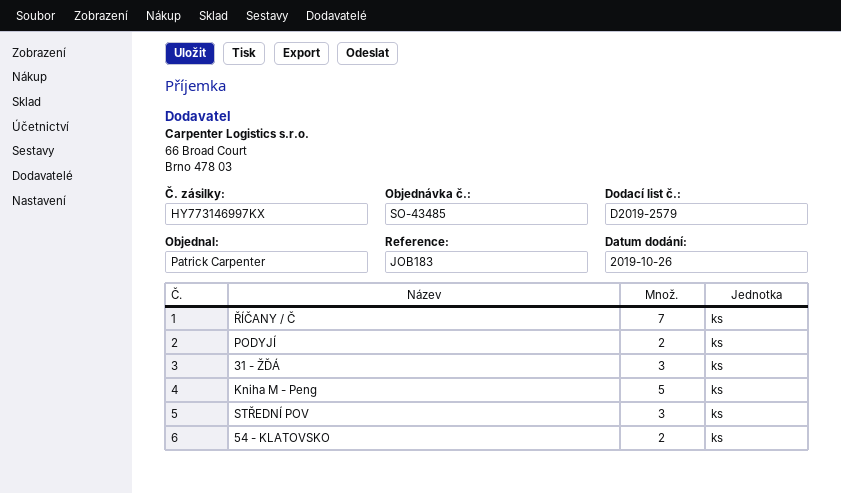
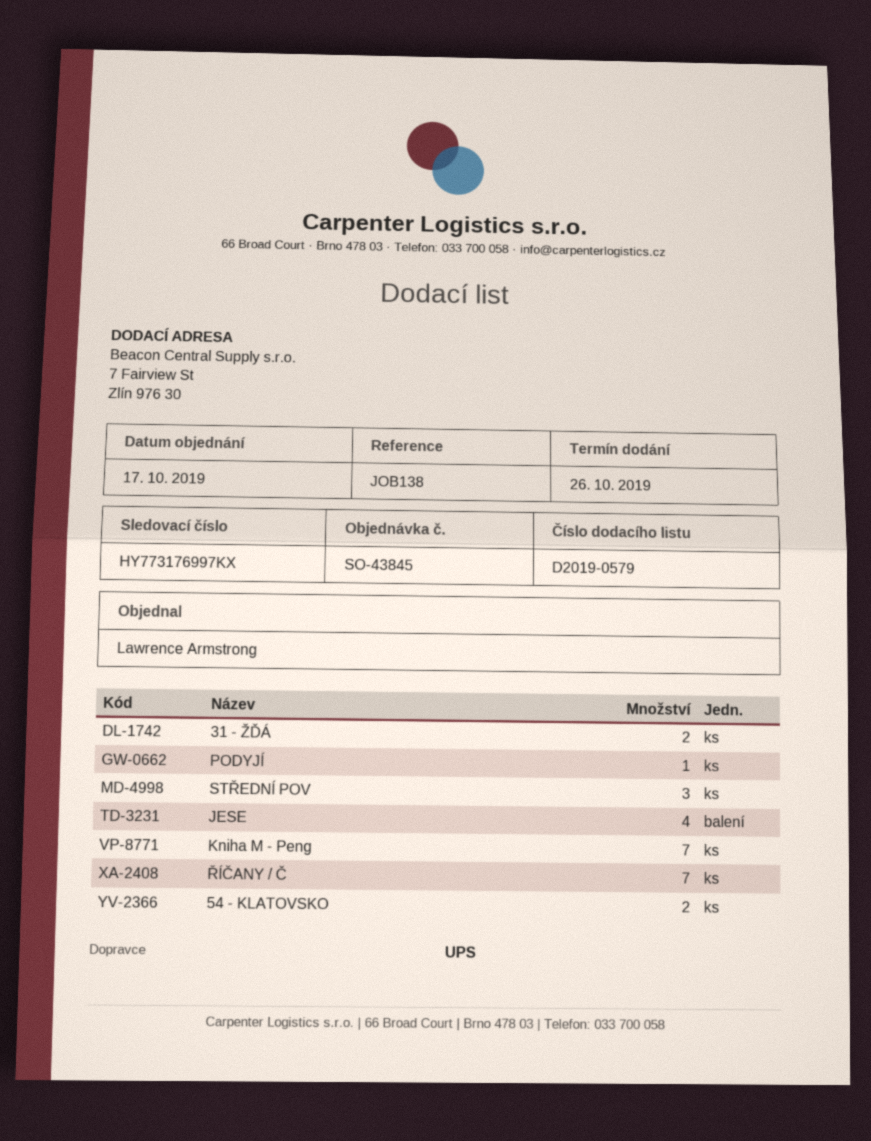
order number: SO-43485 -> SO-43845
delivery note number: D2019-2579 -> D2019-0579
reference: JOB183 -> JOB138
ordered by: Patrick Carpenter -> Lawrence Armstrong
tracking number: HY773146997KX -> HY773176997KX
PODYJÍ: 2 -> 1
31 - ŽĎÁ: 3 -> 2
Kniha M - Peng: 5 -> 7
JESE: none -> 4

